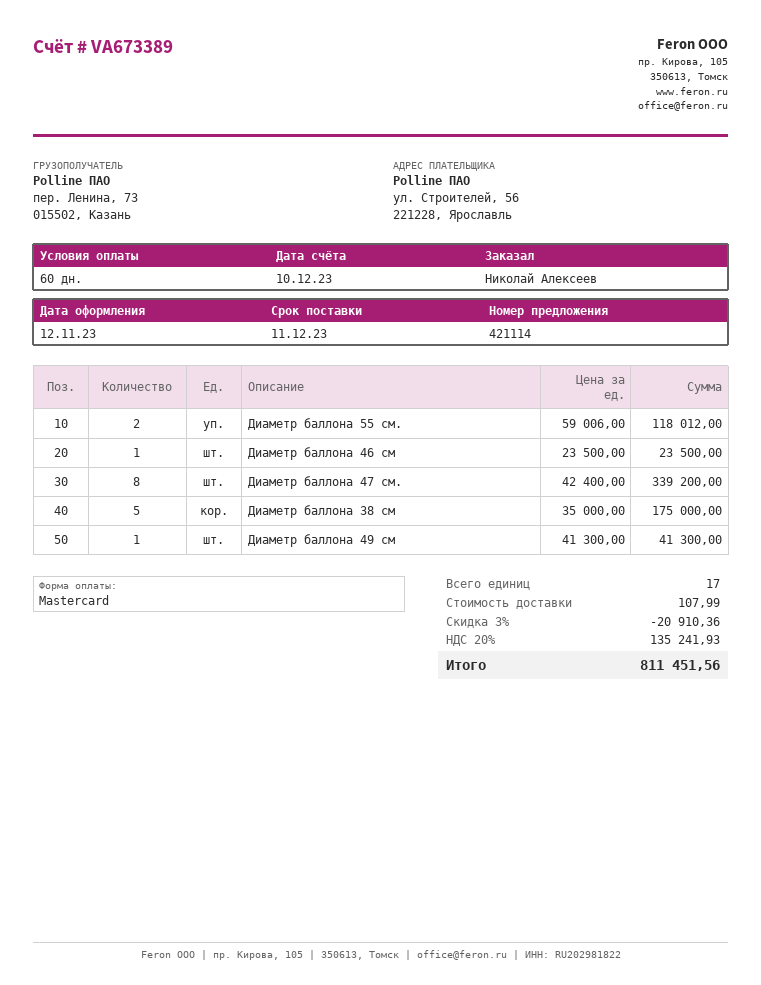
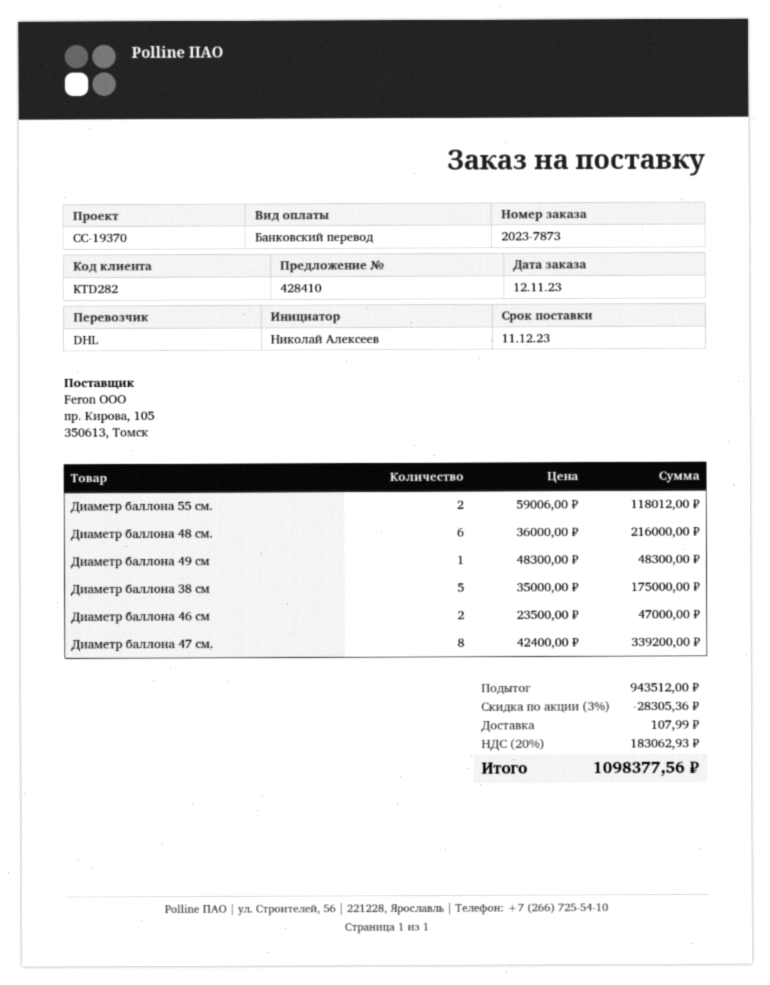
quote number: 421114 -> 428410
payment method: Mastercard -> bank transfer
Диаметр баллона 46 см: 1 x 23500.00 = 23500.00 -> 2 x 23500.00 = 47000.00
Диаметр баллона 49 см: 1 x 41300.00 = 41300.00 -> 1 x 48300.00 = 48300.00
Диаметр баллона 48 см.: none -> 6 x 36000.00 = 216000.00
discount: 3% = 20910.36 -> 3% = 28305.36
tax: 20% = 135241.93 -> 20% = 183062.93
total: 811451.56 -> 1098377.56

